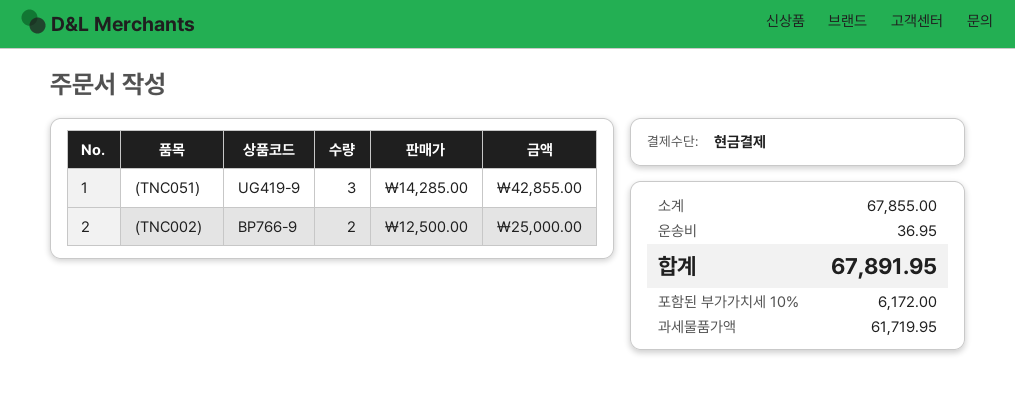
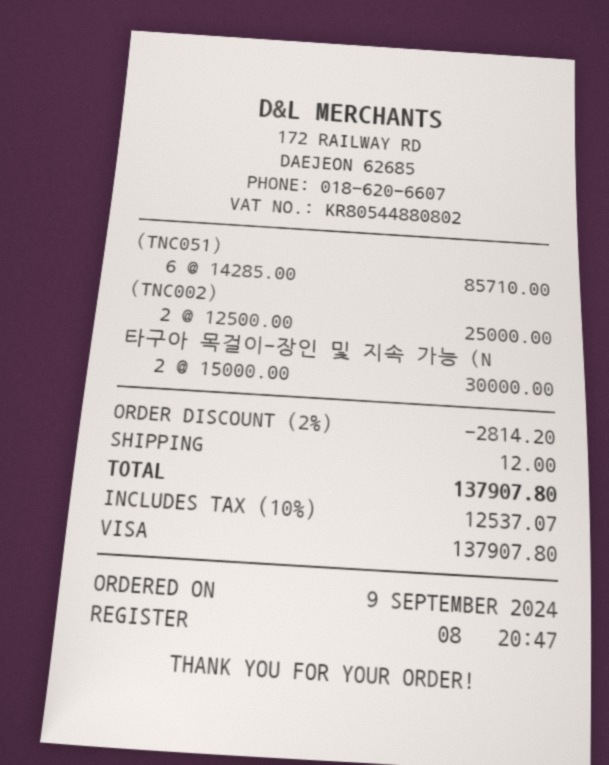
payment method: cash -> Visa
(TNC051): 3 x 14285.00 = 42855.00 -> 6 x 14285.00 = 85710.00
타구아 목걸이-장인 및 지속 가능 (N: none -> 2 x 15000.00 = 30000.00
discount: none -> 2% = 2814.20
shipping: 36.95 -> 12.00
tax: 10% = 6172.00 -> 10% = 12537.07
total: 67891.95 -> 137907.80

